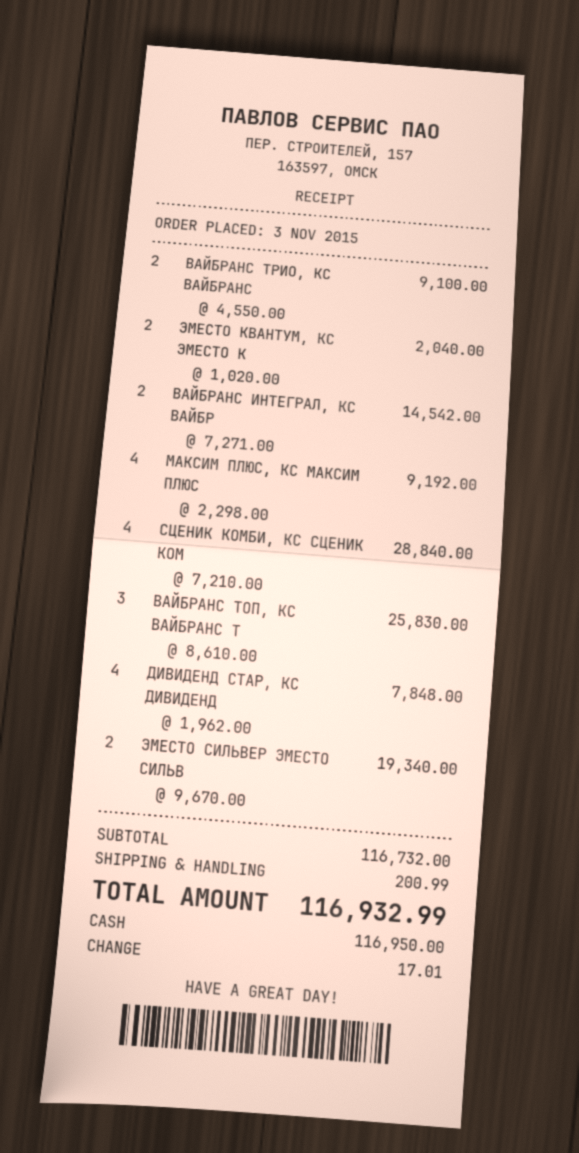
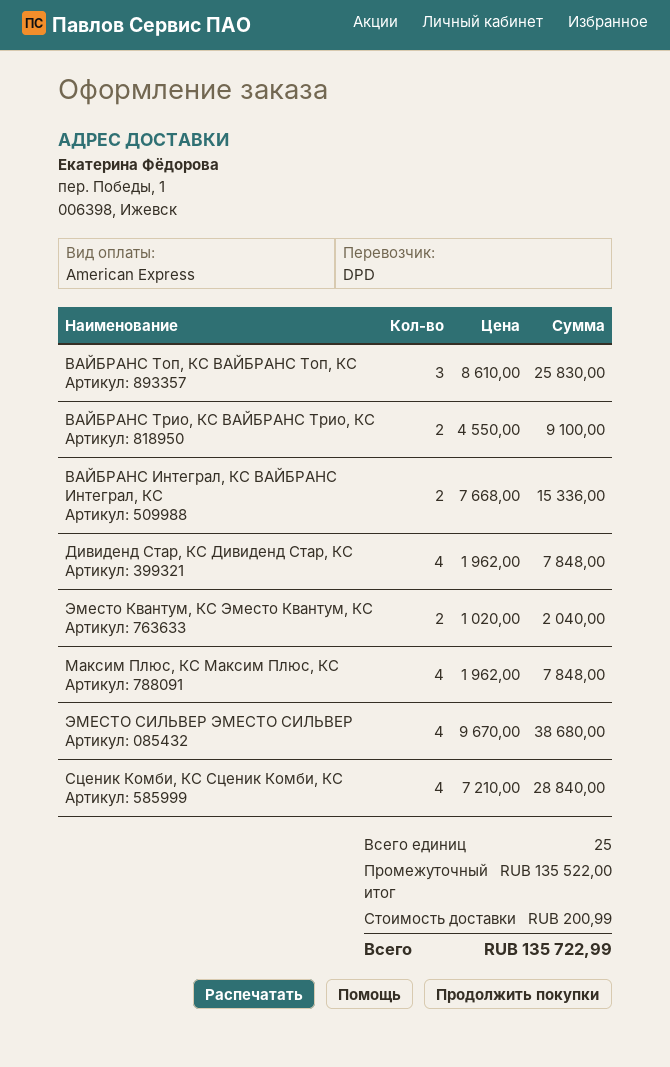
payment method: cash -> American Express
ВАЙБРАНС ИНТЕГРАЛ, КС ВАЙБР: 2 x 7271.00 = 14542.00 -> 2 x 7668.00 = 15336.00
МАКСИМ ПЛЮС, КС МАКСИМ ПЛЮС: 4 x 2298.00 = 9192.00 -> 4 x 1962.00 = 7848.00
ЭМЕСТО СИЛЬВЕР ЭМЕСТО СИЛЬВ: 2 x 9670.00 = 19340.00 -> 4 x 9670.00 = 38680.00
subtotal: 116732.00 -> 135522.00
total: 116932.99 -> 135722.99

